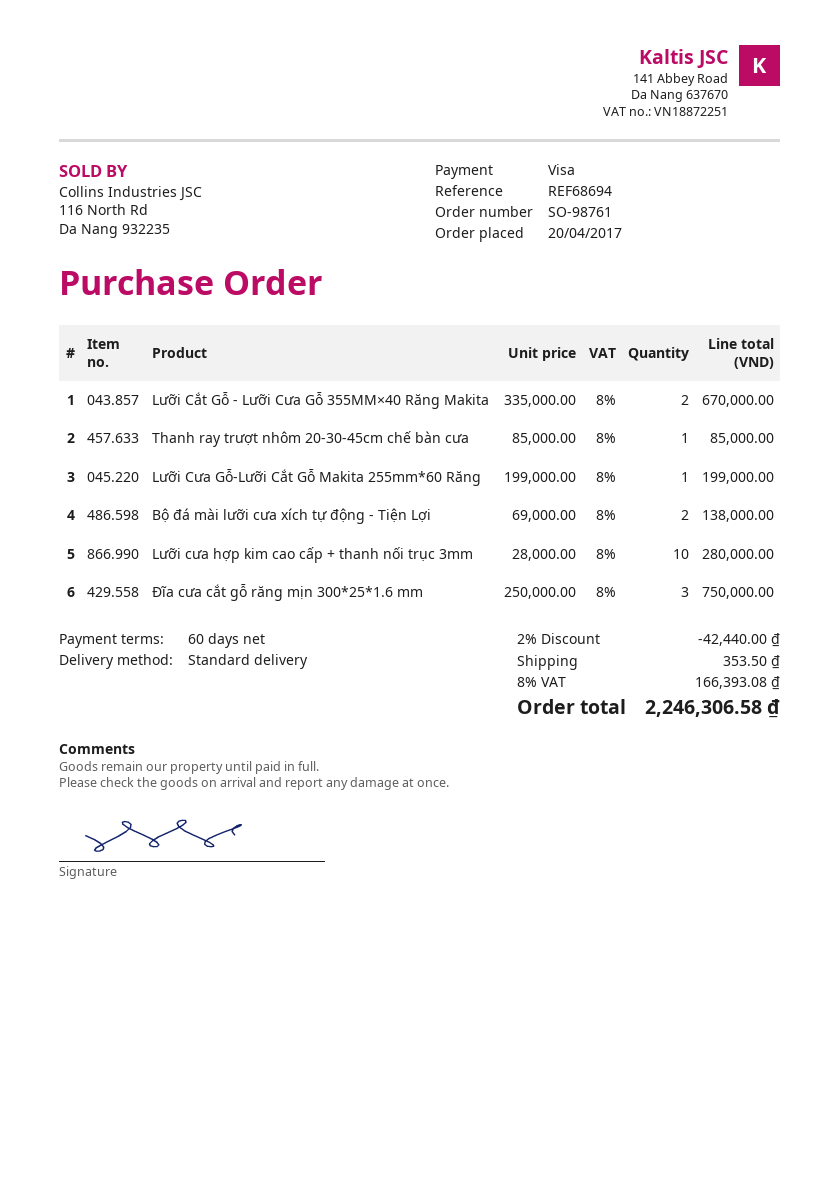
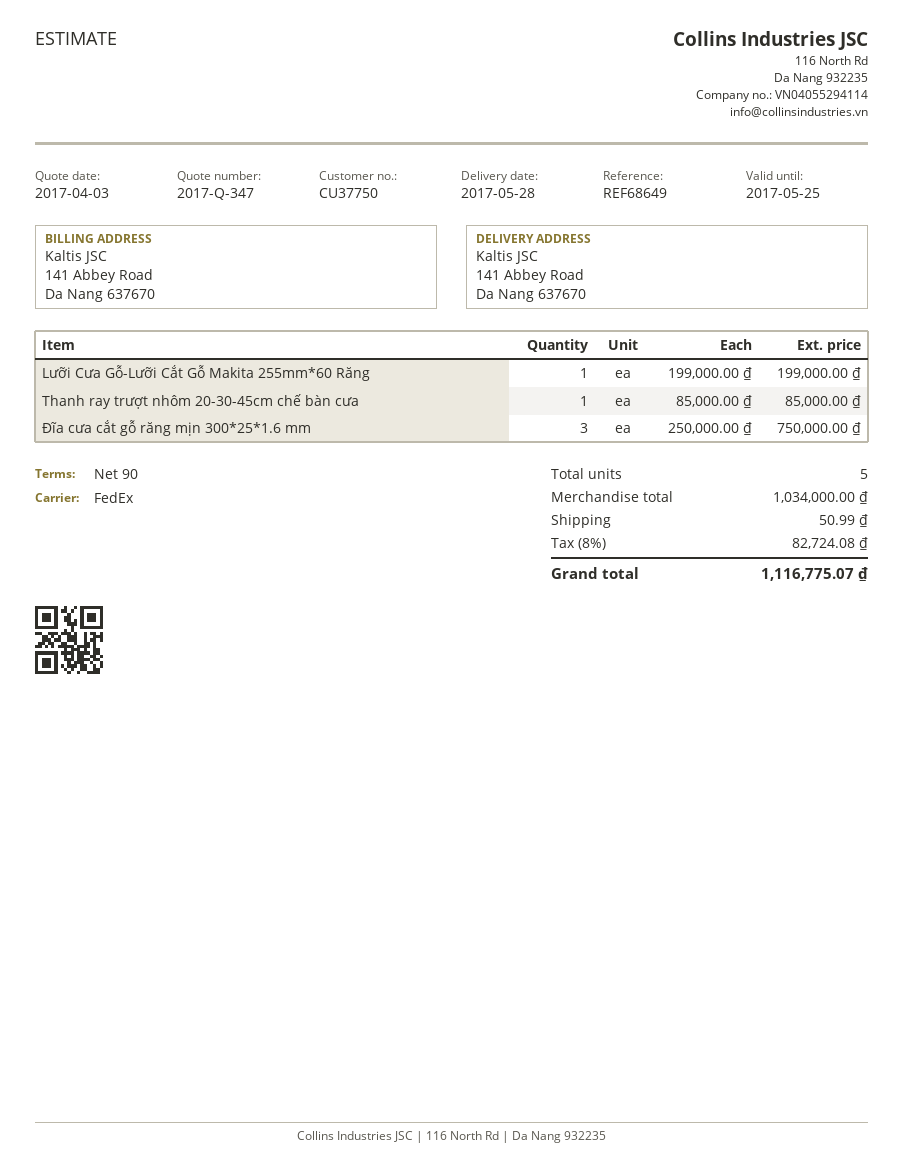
payment terms: 60 days -> 90 days
reference: REF68694 -> REF68649
shipping method: standard -> FedEx
Lưỡi Cắt Gỗ - Lưỡi Cưa Gỗ 355MM×40 Răng Makita: 2 x 335000.00 = 670000.00 -> none
Bộ đá mài lưỡi cưa xích tự động - Tiện Lợi: 2 x 69000.00 = 138000.00 -> none
Lưỡi cưa hợp kim cao cấp + thanh nối trục 3mm: 10 x 28000.00 = 280000.00 -> none
discount: 2% = 42440.00 -> none
shipping: 353.50 -> 50.99
tax: 8% = 166393.08 -> 8% = 82724.08
total: 2246306.58 -> 1116775.07

